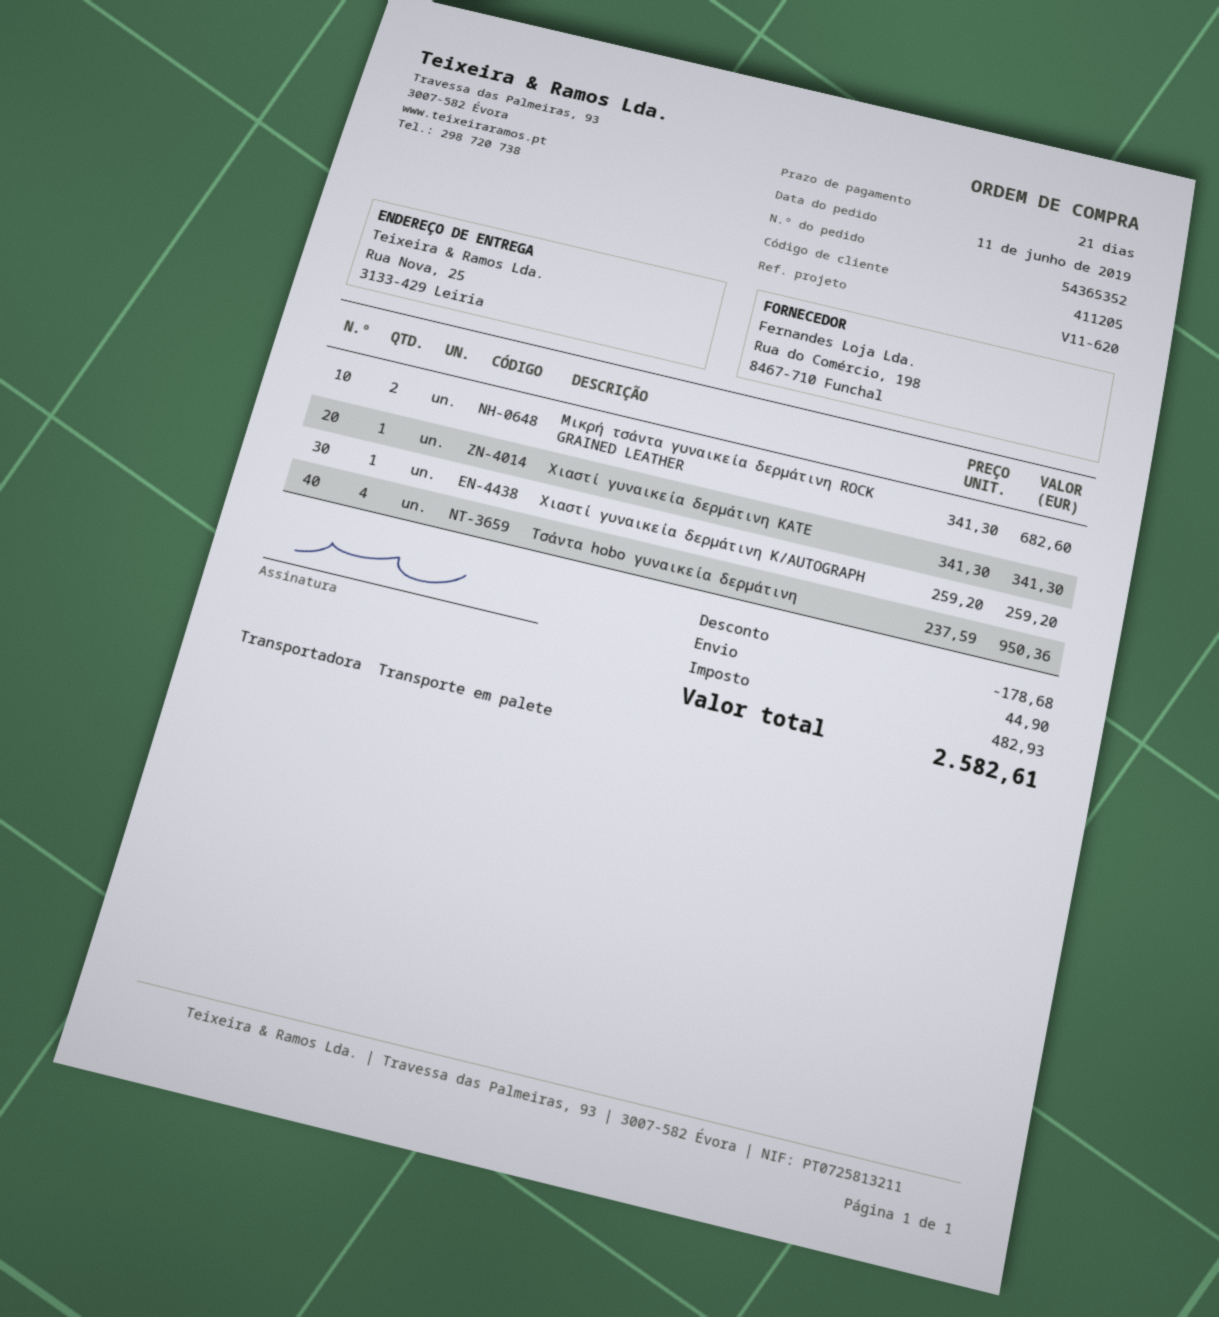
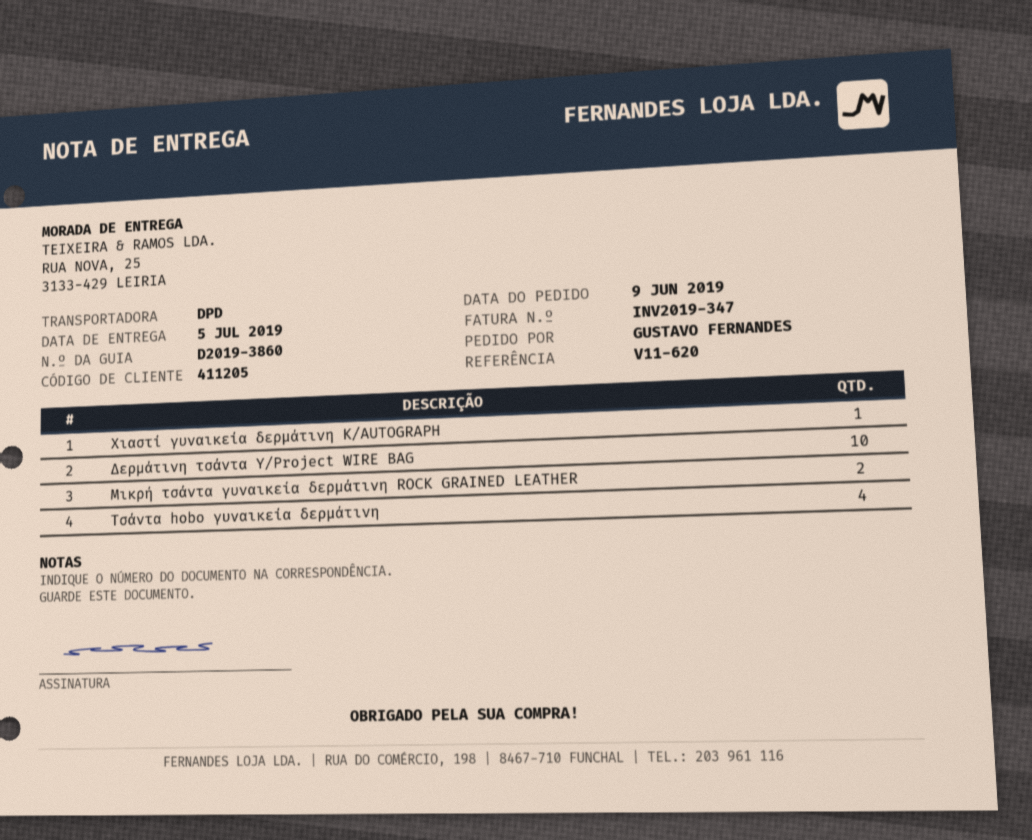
order date: 2019-06-11 -> 2019-06-09
shipping method: pallet freight -> DPD
Χιαστί γυναικεία δερμάτινη KATE: 1 -> none
Δερμάτινη τσάντα Y/Project WIRE BAG: none -> 10

